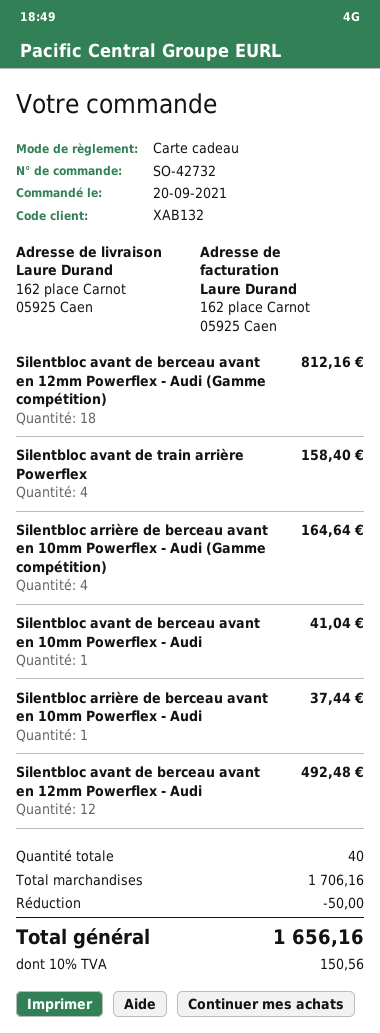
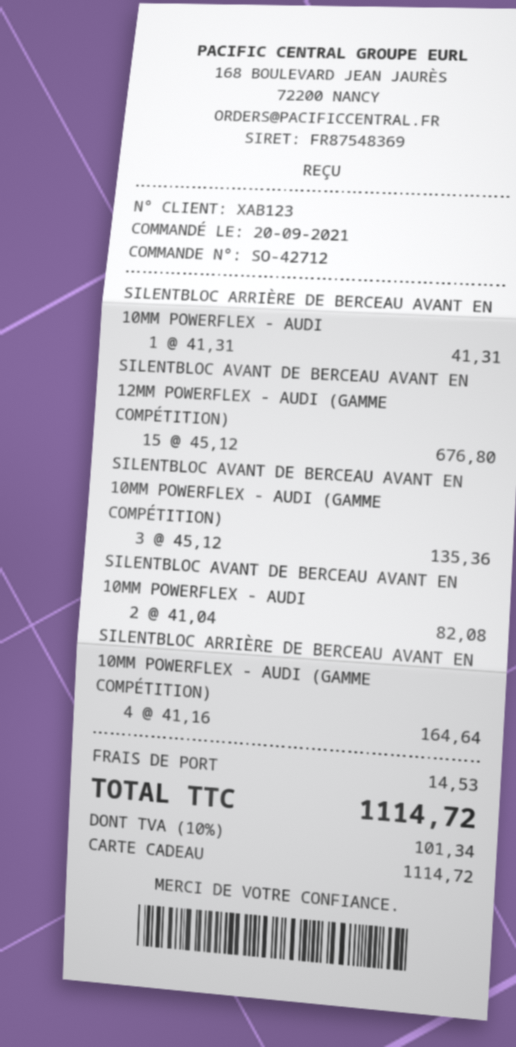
order number: SO-42732 -> SO-42712
customer number: XAB132 -> XAB123
Silentbloc avant de berceau avant en 12mm Powerflex - Audi (Gamme compétition): 18 for 812.16 -> 15 for 676.80
Silentbloc avant de train arrière Powerflex: 4 for 158.40 -> none
Silentbloc avant de berceau avant en 10mm Powerflex - Audi: 1 for 41.04 -> 2 for 82.08
Silentbloc arrière de berceau avant en 10mm Powerflex - Audi: 1 for 37.44 -> 1 for 41.31
Silentbloc avant de berceau avant en 12mm Powerflex - Audi: 12 for 492.48 -> none
SILENTBLOC AVANT DE BERCEAU AVANT EN 10MM POWERFLEX - AUDI (GAMME COMPÉTITION): none -> 3 for 135.36
discount: 50.00 -> none
shipping: none -> 14.53
tax: 10% = 150.56 -> 10% = 101.34
total: 1656.16 -> 1114.72

